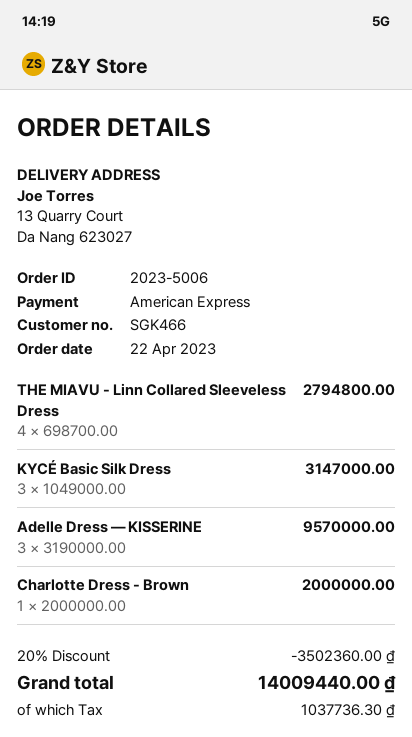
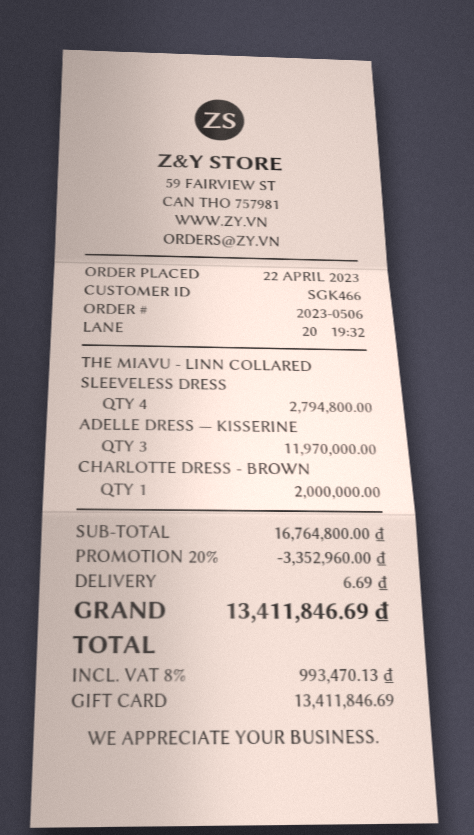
order number: 2023-5006 -> 2023-0506
payment method: American Express -> gift card
KYCÉ Basic Silk Dress: 3 for 3147000.00 -> none
Adelle Dress — KISSERINE: 3 for 9570000.00 -> 3 for 11970000.00
discount: 20% = 3502360.00 -> 20% = 3352960.00
shipping: none -> 6.69
tax: 1037736.30 -> 993470.13
total: 14009440.00 -> 13411846.69

